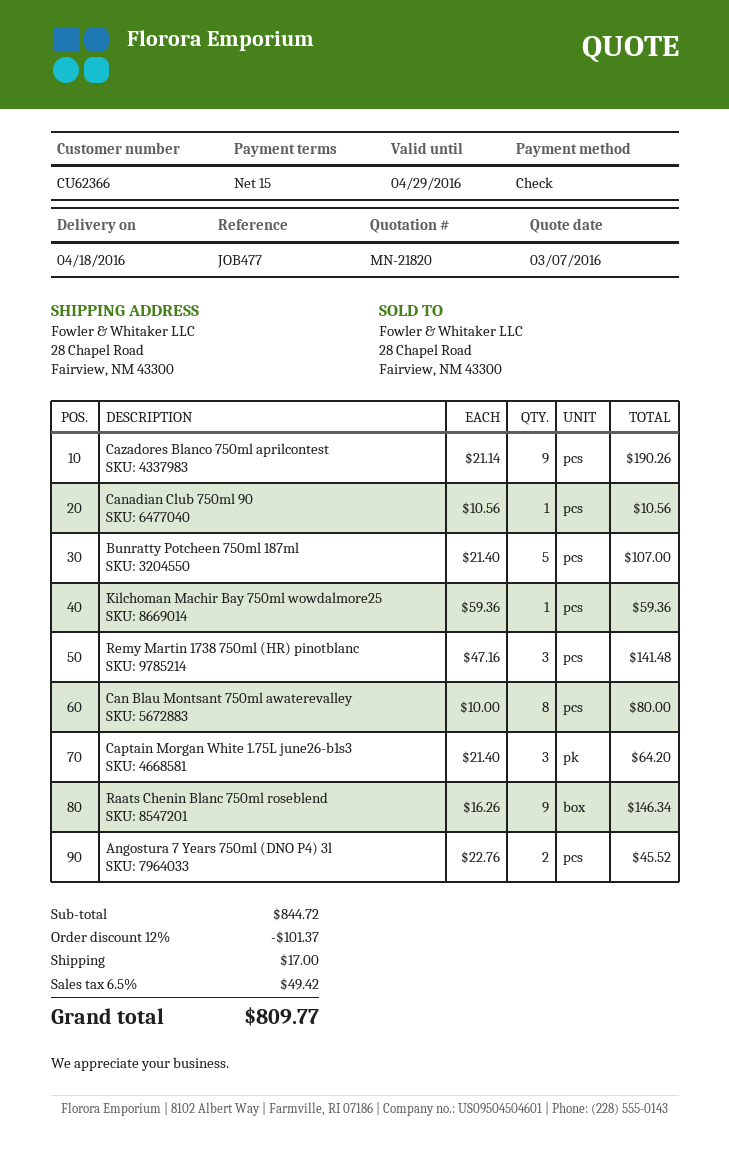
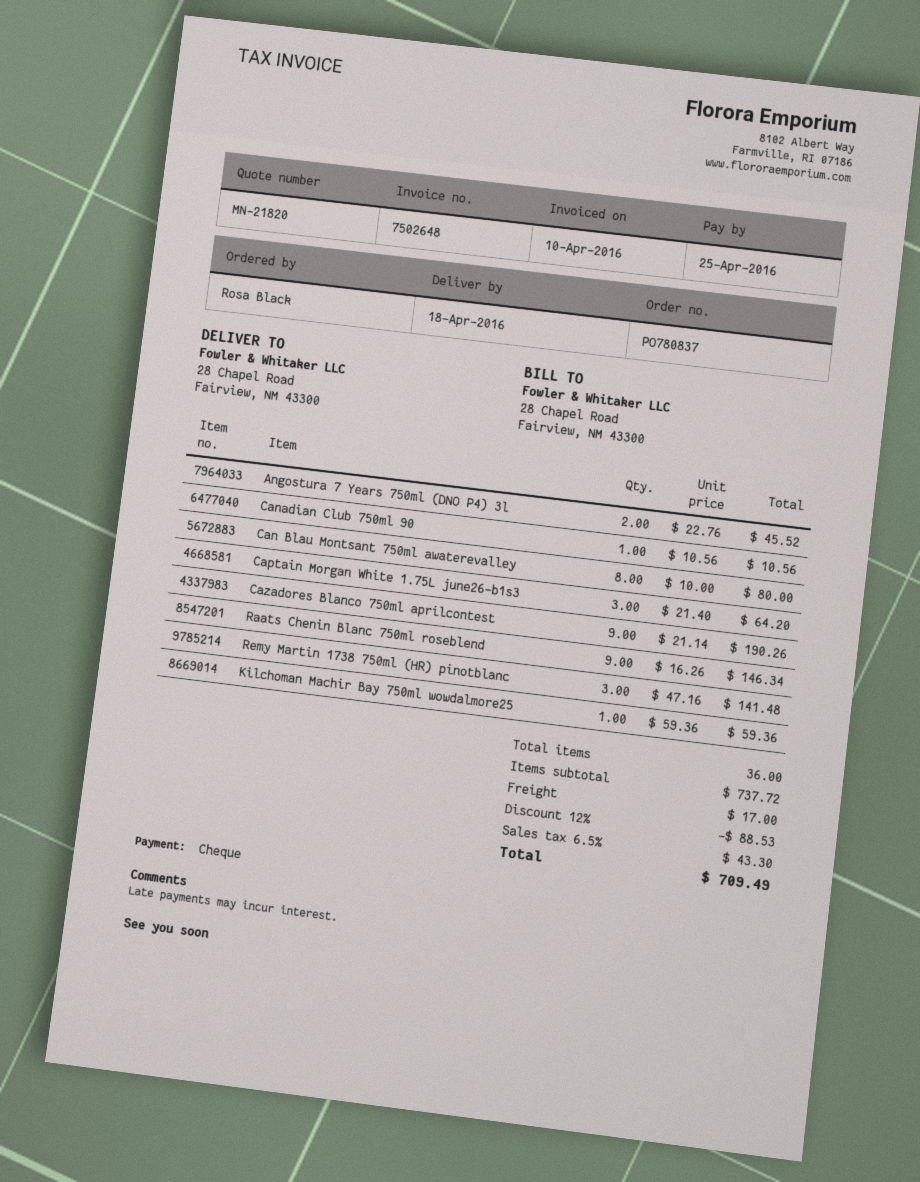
Bunratty Potcheen 750ml 187ml: 5 x 21.40 = 107.00 -> none
subtotal: 844.72 -> 737.72
discount: 12% = 101.37 -> 12% = 88.53
tax: 6.5% = 49.42 -> 6.5% = 43.30
total: 809.77 -> 709.49

